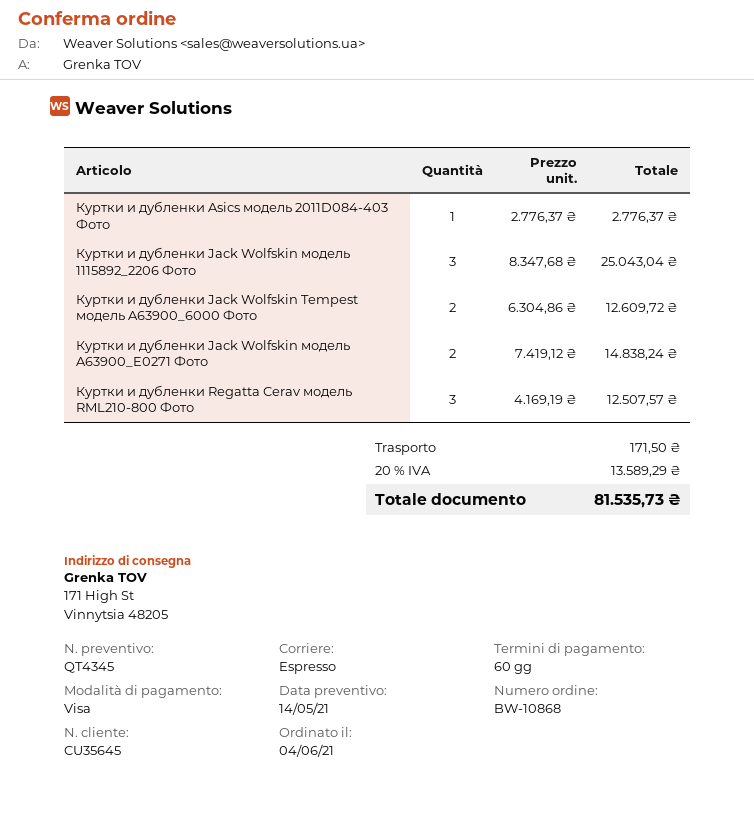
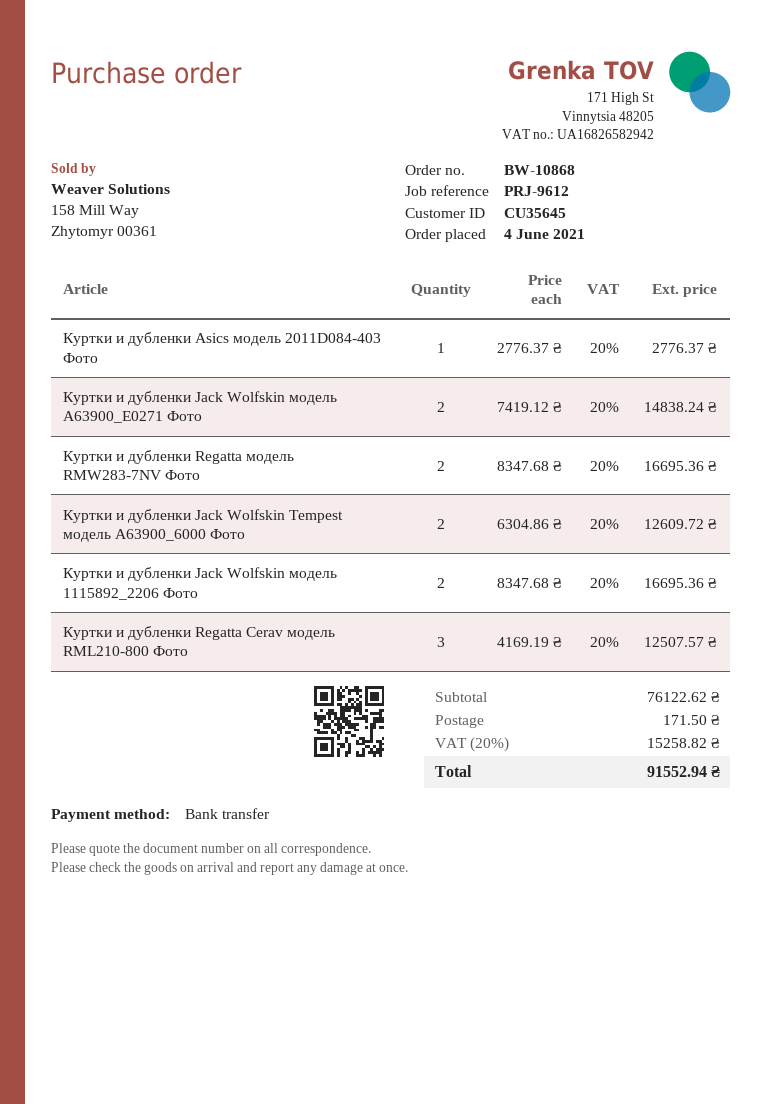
payment method: Visa -> bank transfer
Куртки и дубленки Jack Wolfskin модель 1115892_2206 Фото: 3 x 8347.68 = 25043.04 -> 2 x 8347.68 = 16695.36
Куртки и дубленки Regatta модель RMW283-7NV Фото: none -> 2 x 8347.68 = 16695.36
tax: 20% = 13589.29 -> 20% = 15258.82
total: 81535.73 -> 91552.94

